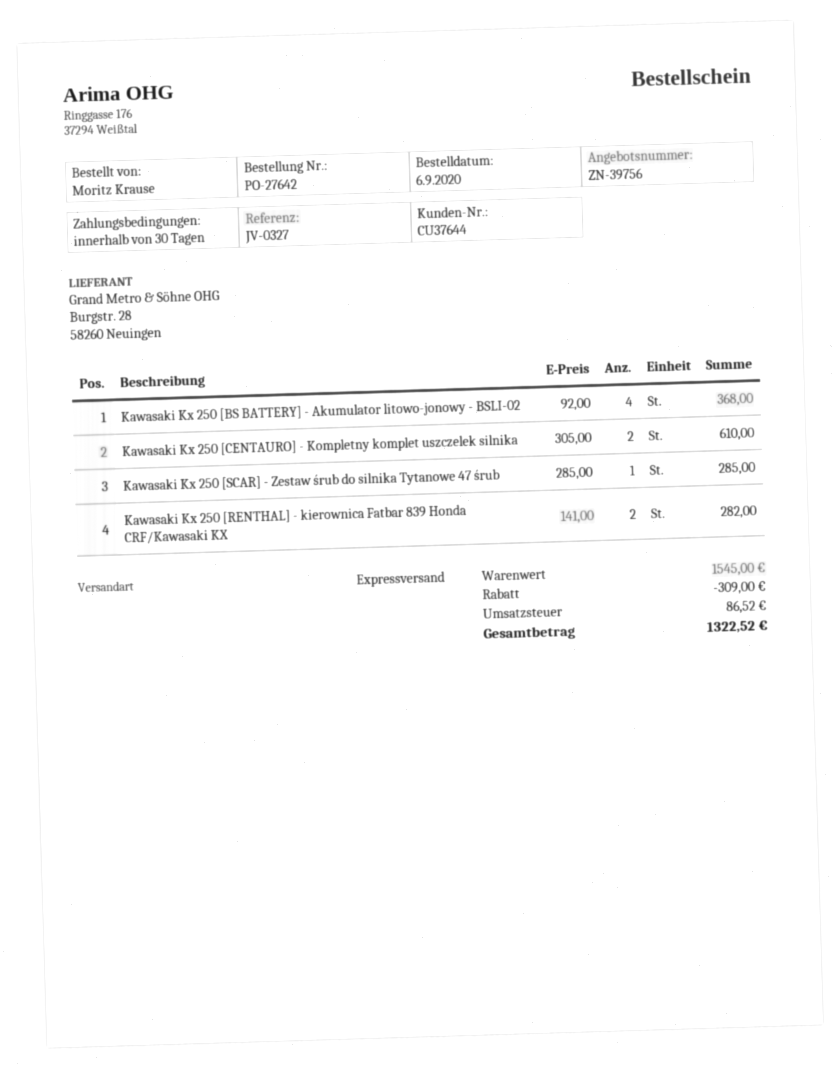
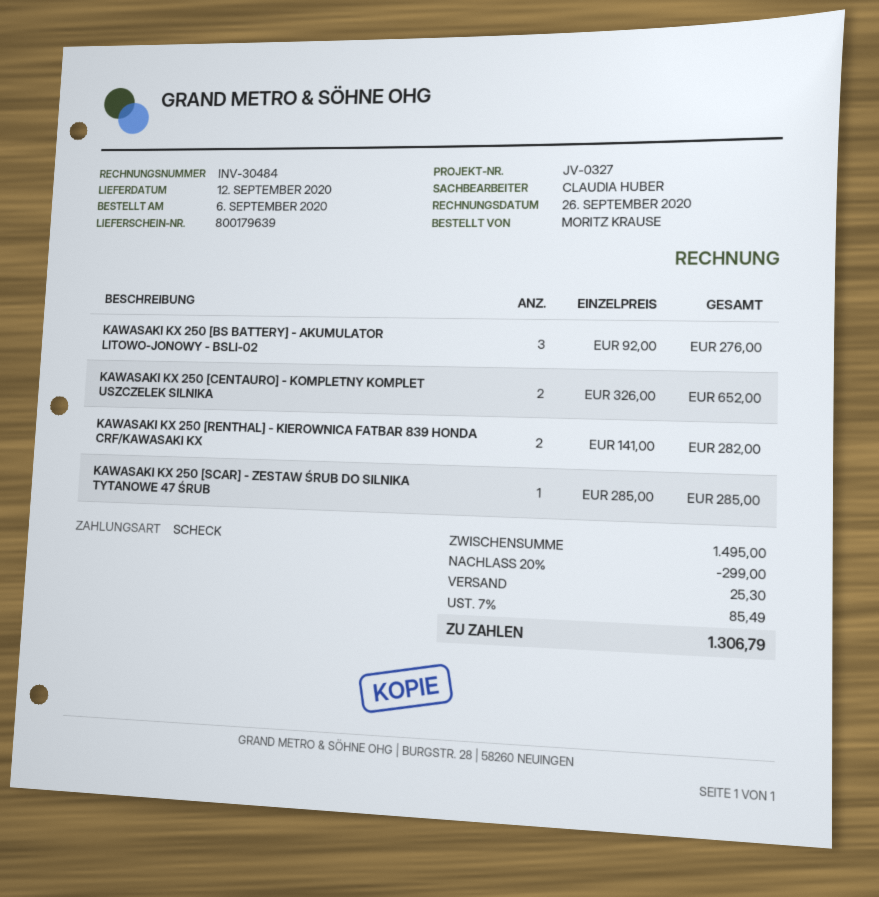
Kawasaki Kx 250 [BS BATTERY] - Akumulator litowo-jonowy - BSLI-02: 4 x 92.00 = 368.00 -> 3 x 92.00 = 276.00
Kawasaki Kx 250 [CENTAURO] - Kompletny komplet uszczelek silnika: 2 x 305.00 = 610.00 -> 2 x 326.00 = 652.00
subtotal: 1545.00 -> 1495.00
discount: 309.00 -> 299.00
shipping: none -> 25.30
tax: 86.52 -> 85.49
total: 1322.52 -> 1306.79

